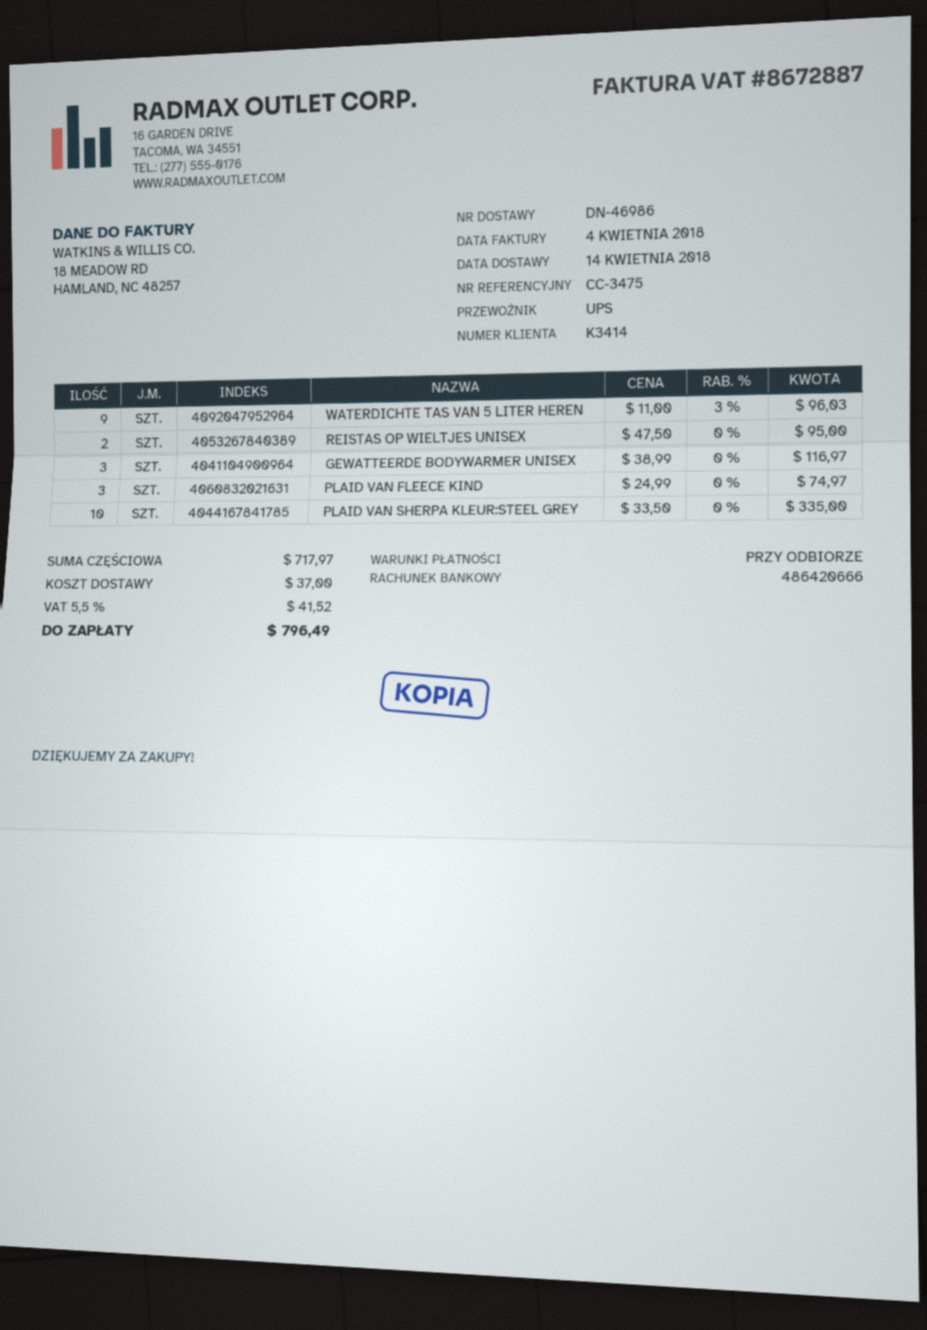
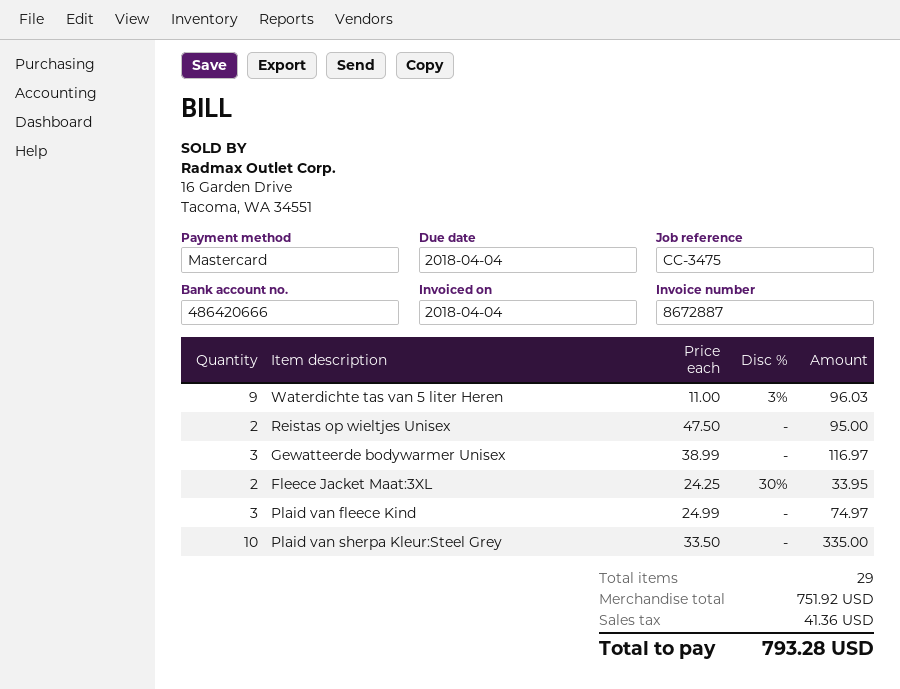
Fleece Jacket Maat:3XL: none -> 2 x 24.25 - 30% = 33.95
subtotal: 717.97 -> 751.92
shipping: 37.00 -> none
tax: 41.52 -> 41.36
total: 796.49 -> 793.28

